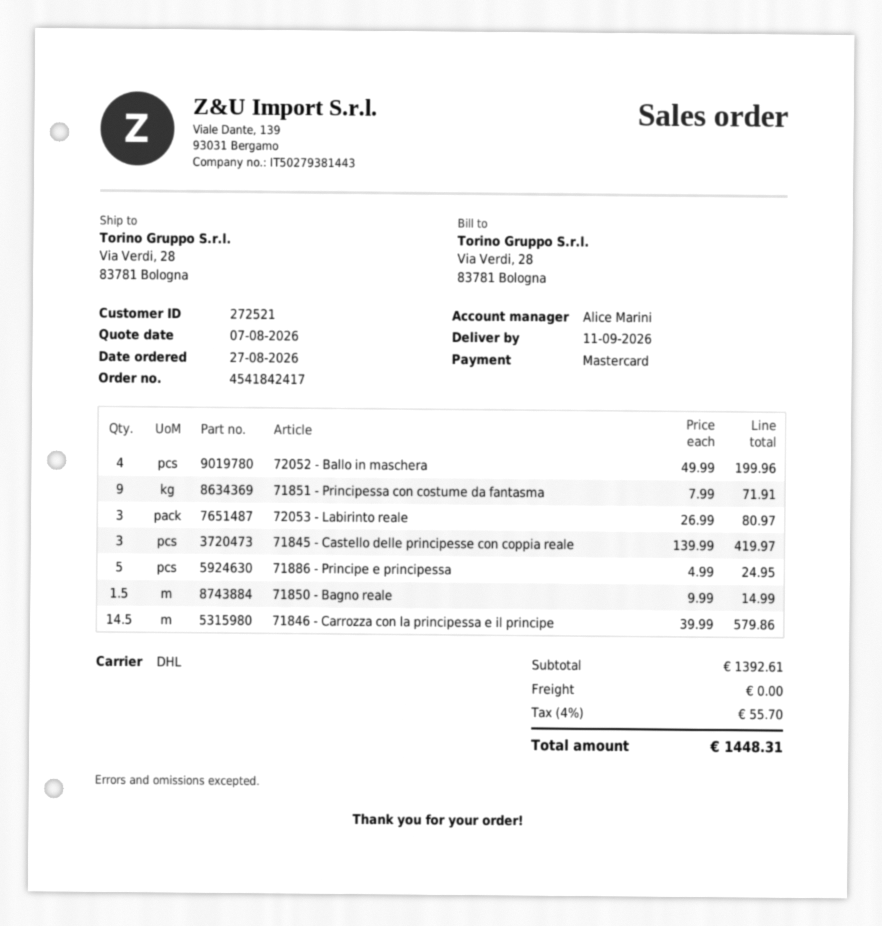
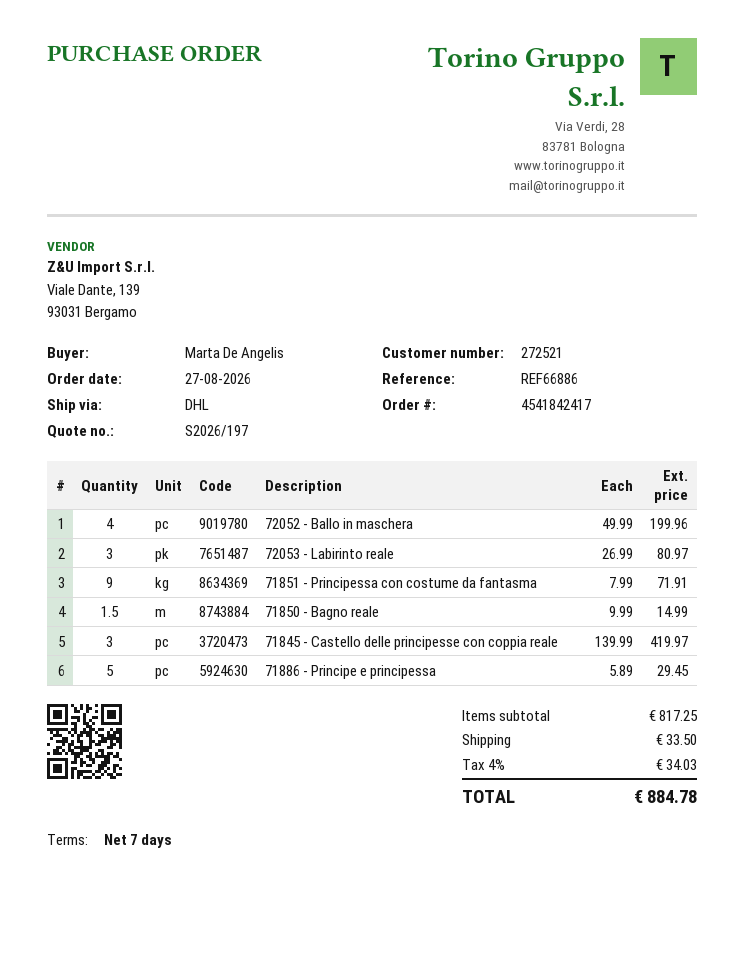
71886 - Principe e principessa: 5 x 4.99 = 24.95 -> 5 x 5.89 = 29.45
71846 - Carrozza con la principessa e il principe: 14.5 x 39.99 = 579.86 -> none
subtotal: 1392.61 -> 817.25
shipping: 0.00 -> 33.50
tax: 4% = 55.70 -> 4% = 34.03
total: 1448.31 -> 884.78

